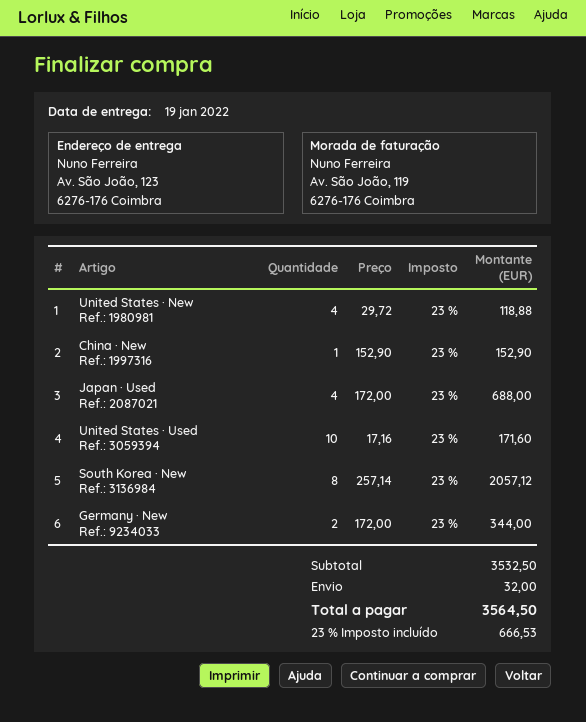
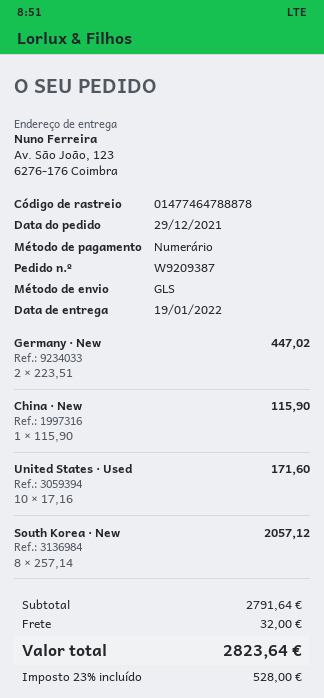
United States · New: 4 x 29.72 = 118.88 -> none
China · New: 1 x 152.90 = 152.90 -> 1 x 115.90 = 115.90
Japan · Used: 4 x 172.00 = 688.00 -> none
Germany · New: 2 x 172.00 = 344.00 -> 2 x 223.51 = 447.02
subtotal: 3532.50 -> 2791.64
tax: 23% = 666.53 -> 23% = 528.00
total: 3564.50 -> 2823.64

